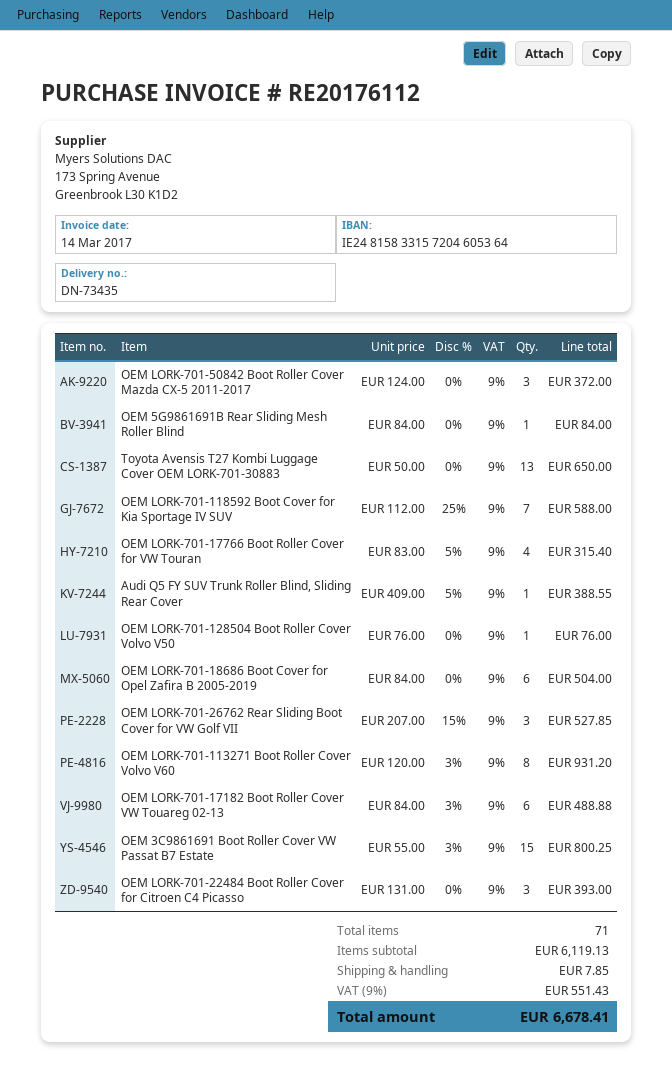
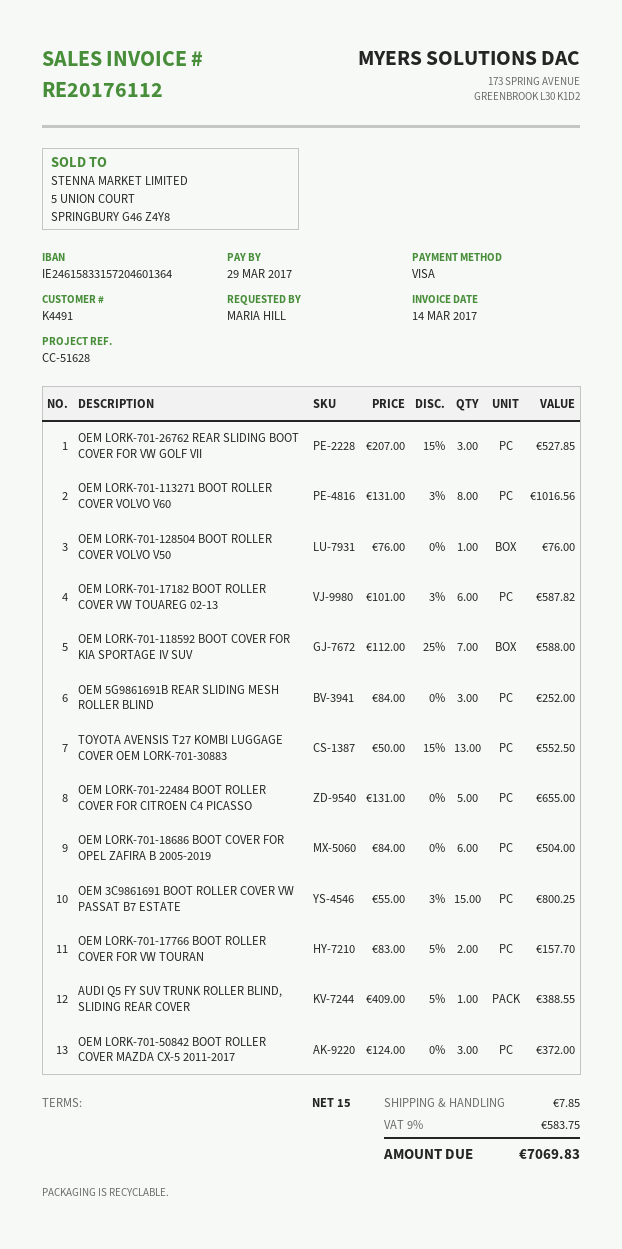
bank account: IE24815833157204605364 -> IE24615833157204601364
OEM 5G9861691B Rear Sliding Mesh Roller Blind: 1 x 84.00 = 84.00 -> 3 x 84.00 = 252.00
Toyota Avensis T27 Kombi Luggage Cover OEM LORK-701-30883: 13 x 50.00 = 650.00 -> 13 x 50.00 - 15% = 552.50
OEM LORK-701-17766 Boot Roller Cover for VW Touran: 4 x 83.00 - 5% = 315.40 -> 2 x 83.00 - 5% = 157.70
OEM LORK-701-113271 Boot Roller Cover Volvo V60: 8 x 120.00 - 3% = 931.20 -> 8 x 131.00 - 3% = 1016.56
OEM LORK-701-17182 Boot Roller Cover VW Touareg 02-13: 6 x 84.00 - 3% = 488.88 -> 6 x 101.00 - 3% = 587.82
OEM LORK-701-22484 Boot Roller Cover for Citroen C4 Picasso: 3 x 131.00 = 393.00 -> 5 x 131.00 = 655.00
tax: 9% = 551.43 -> 9% = 583.75
total: 6678.41 -> 7069.83

